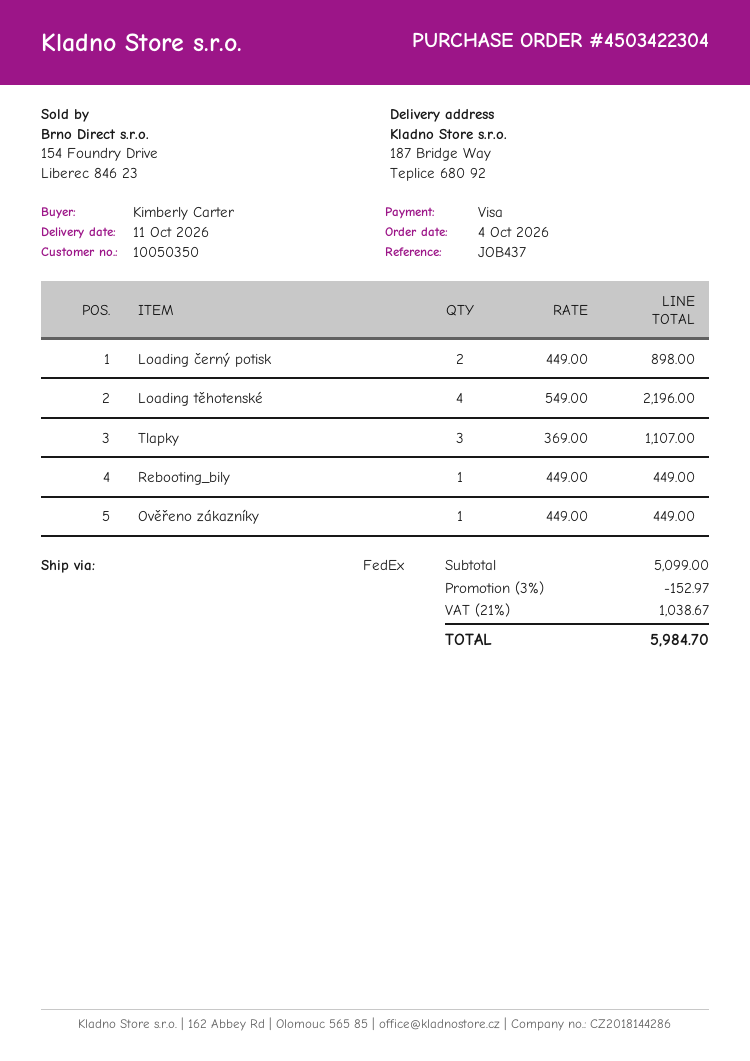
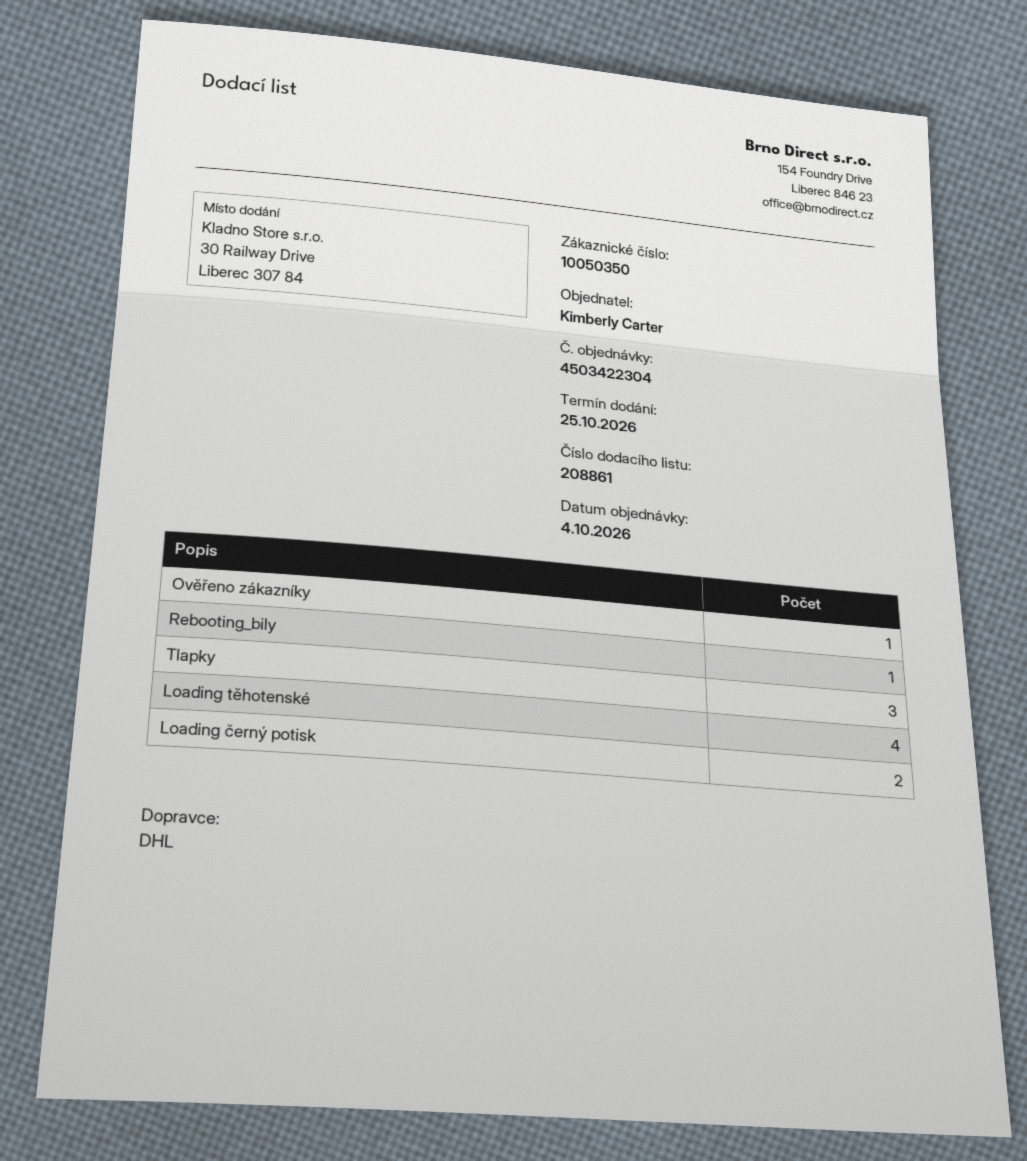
delivery date: 2026-10-11 -> 2026-10-25
shipping method: FedEx -> DHL
ship to: 187 Bridge Way, Teplice 680 92 -> 30 Railway Drive, Liberec 307 84

